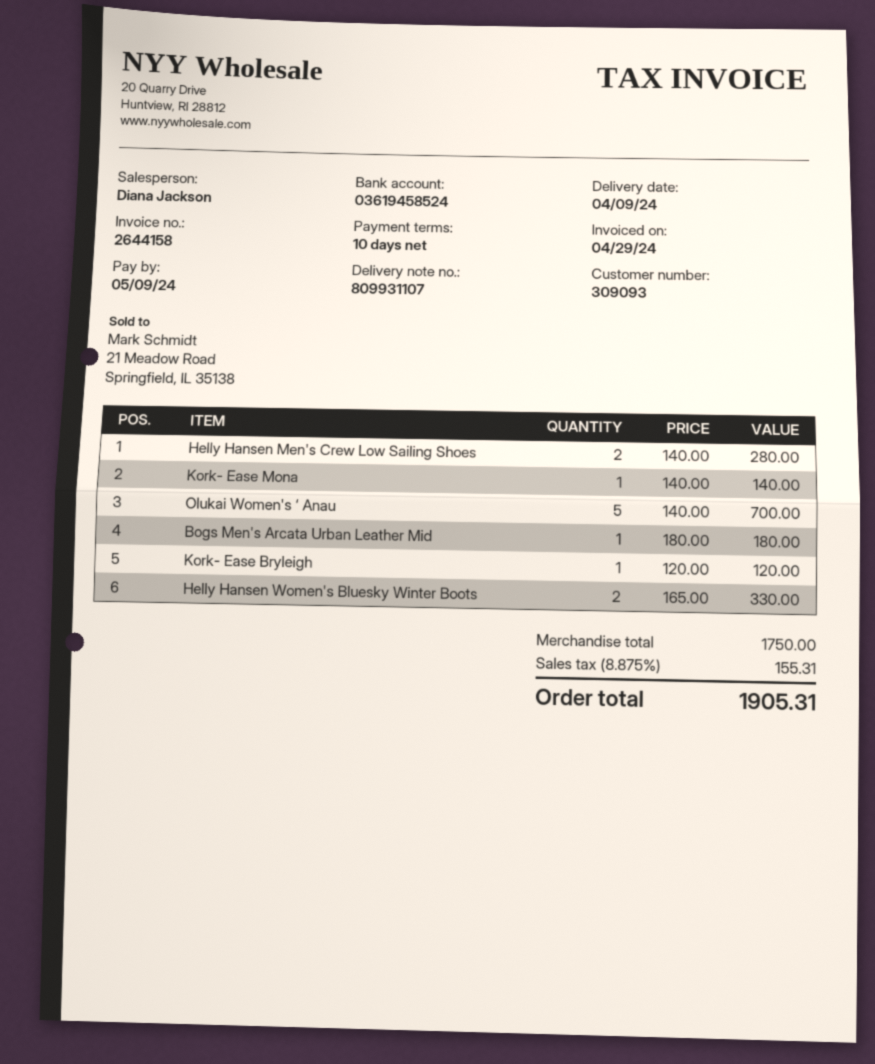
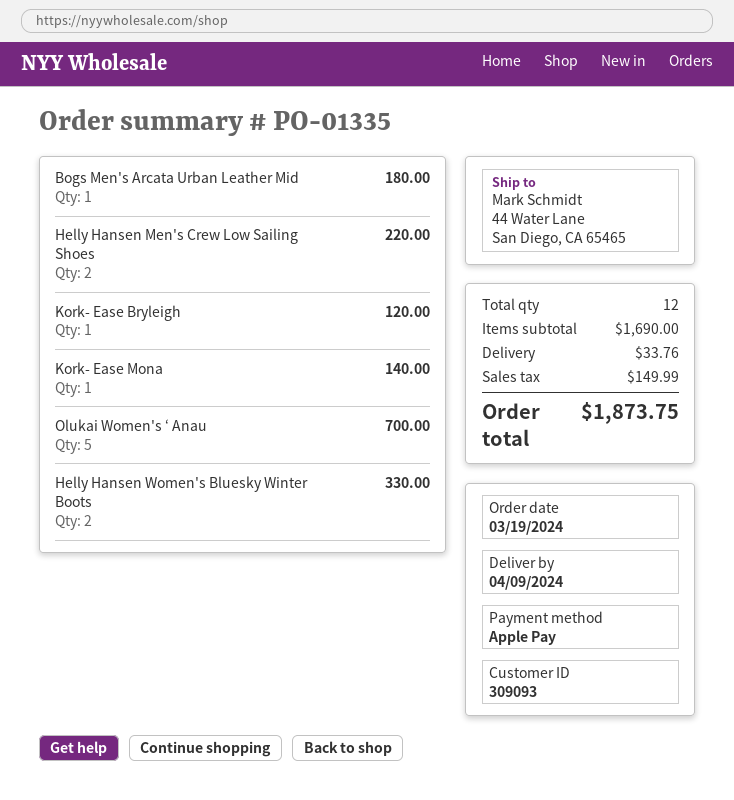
Helly Hansen Men's Crew Low Sailing Shoes: 2 for 280.00 -> 2 for 220.00
subtotal: 1750.00 -> 1690.00
shipping: none -> 33.76
tax: 155.31 -> 149.99
total: 1905.31 -> 1873.75

